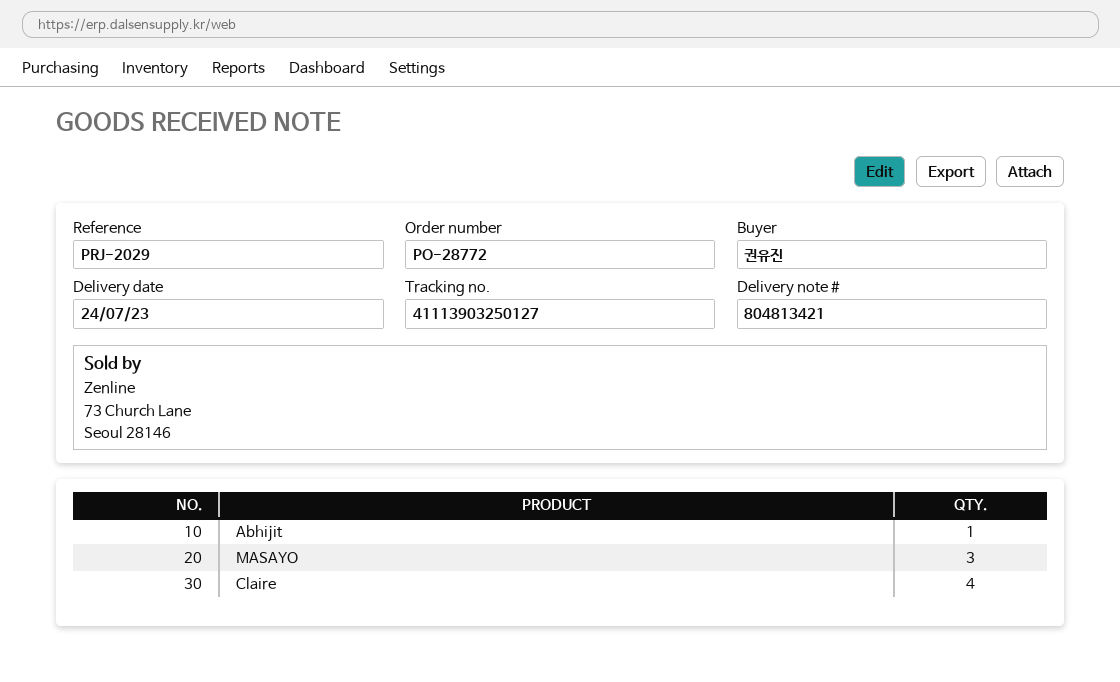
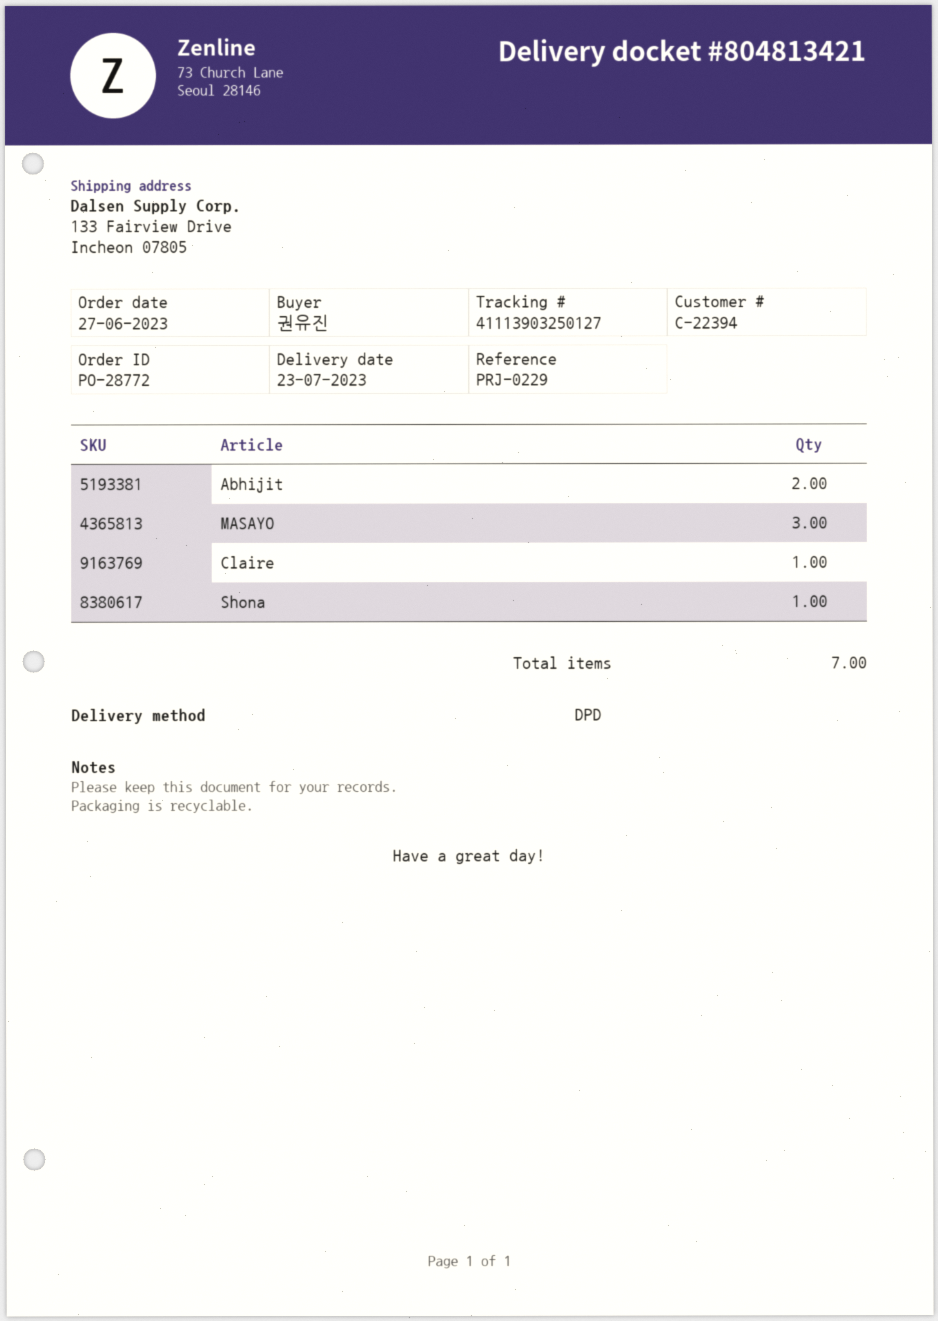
delivery date: 2023-07-24 -> 2023-07-23
reference: PRJ-2029 -> PRJ-0229
Abhijit: 1 -> 2
Claire: 4 -> 1
Shona: none -> 1

